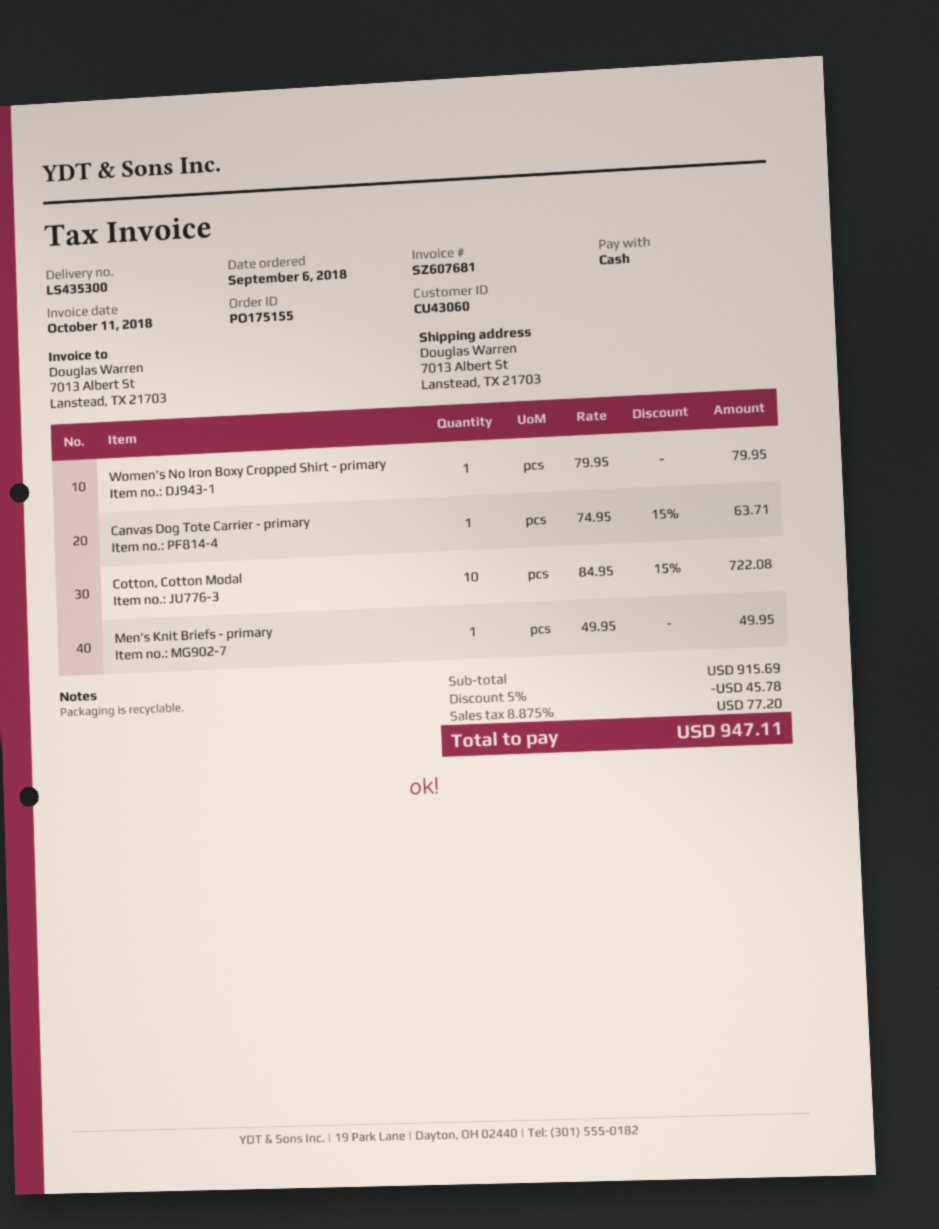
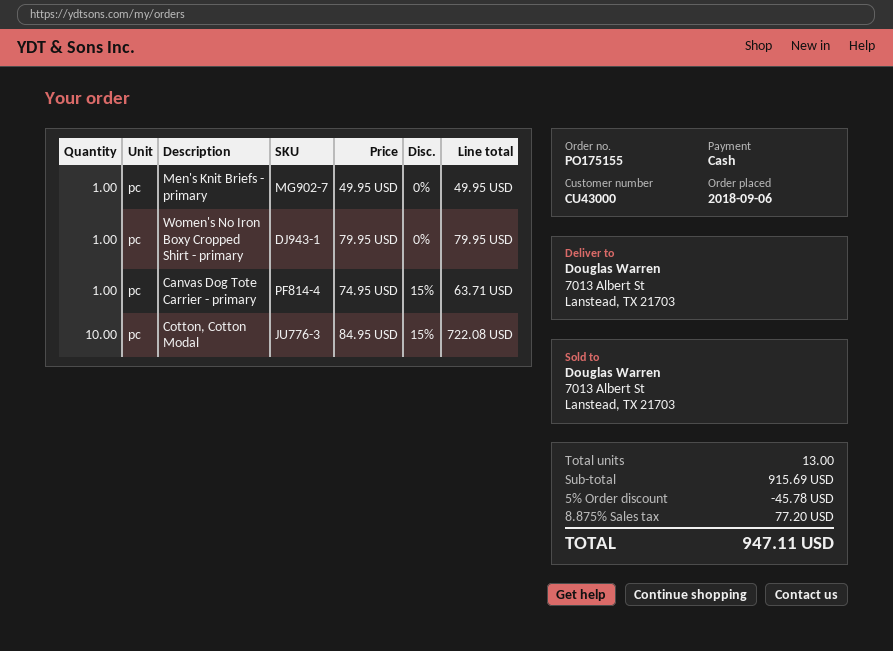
customer number: CU43060 -> CU43000

